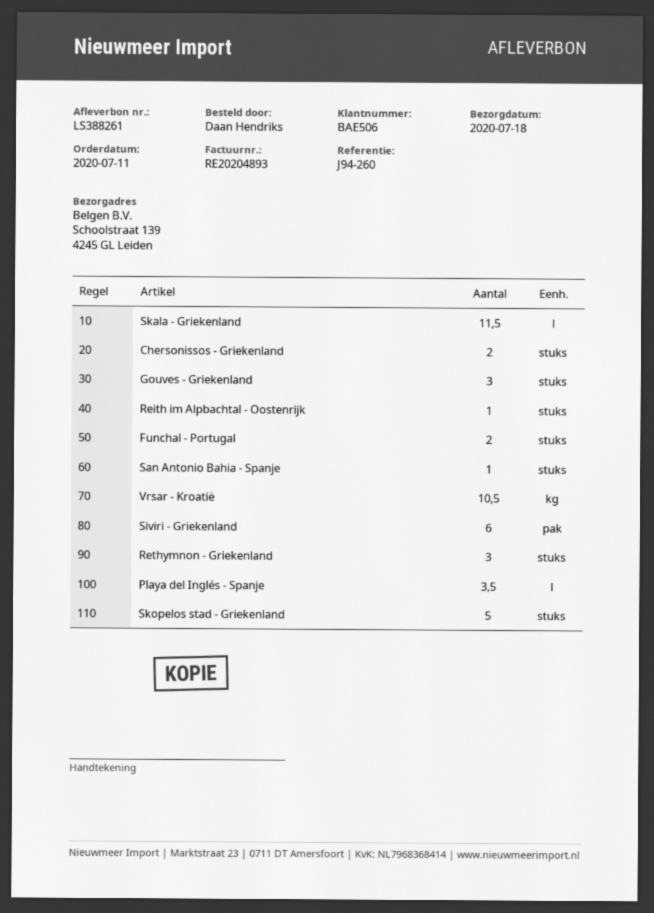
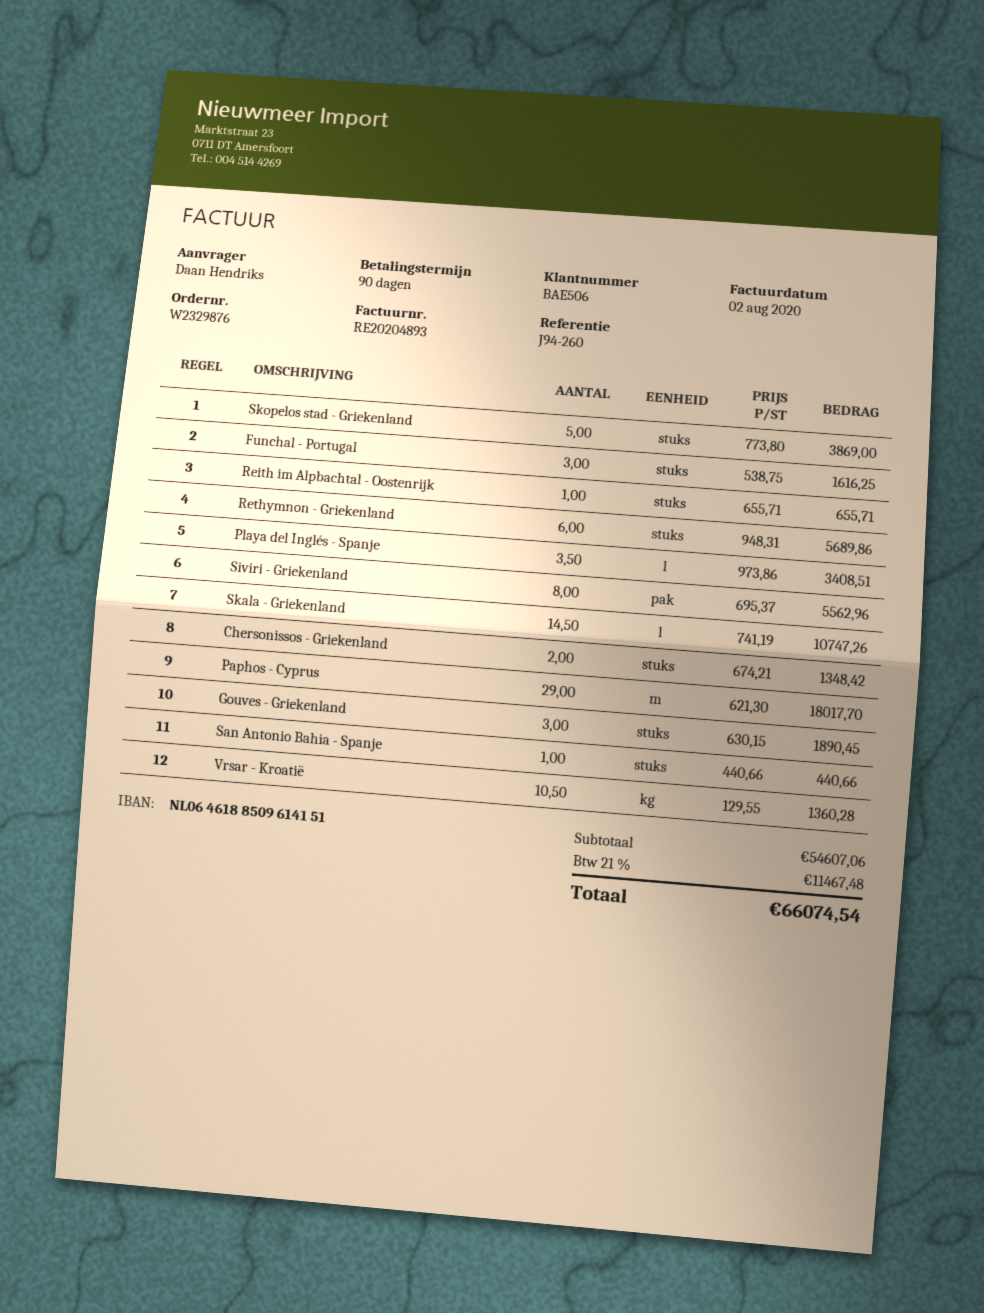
Skala - Griekenland: 11.5 -> 14.5
Funchal - Portugal: 2 -> 3
Siviri - Griekenland: 6 -> 8
Rethymnon - Griekenland: 3 -> 6
Paphos - Cyprus: none -> 29

